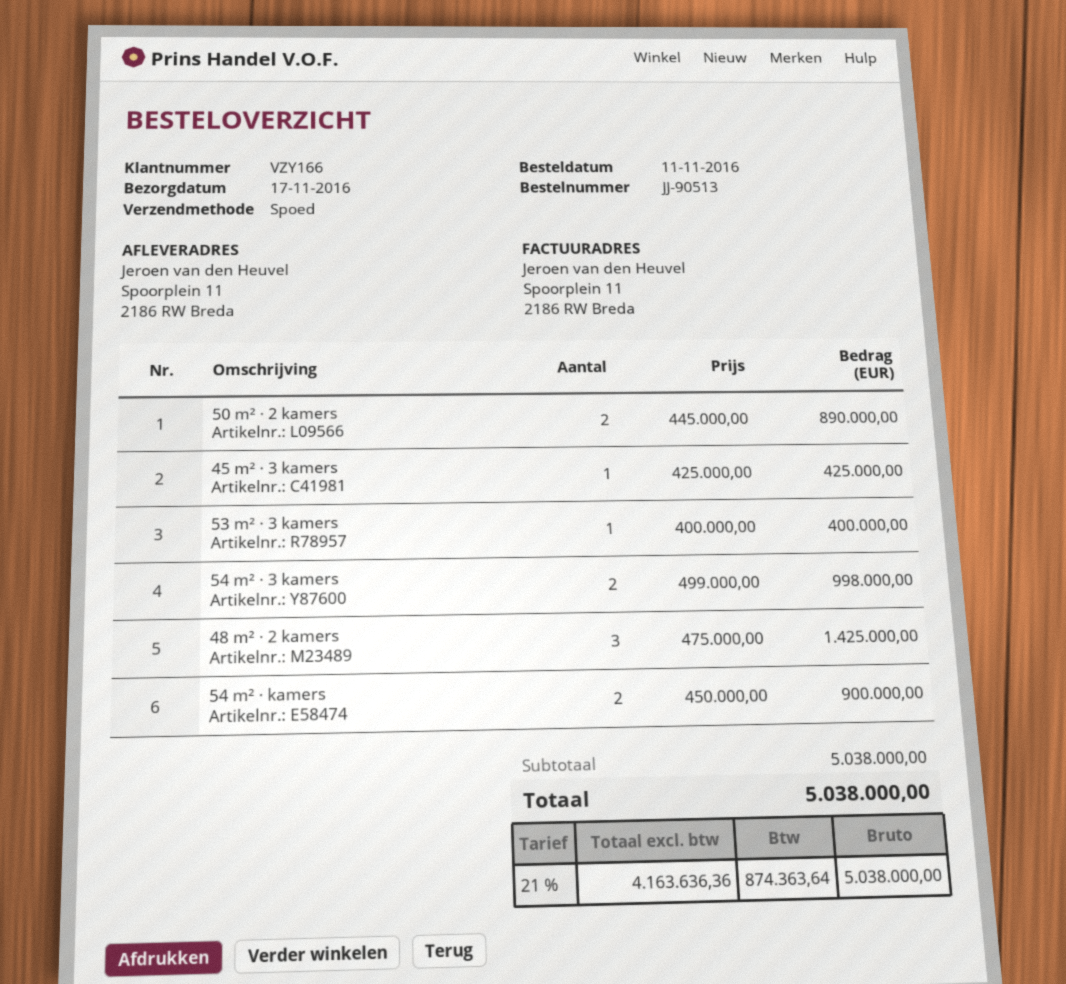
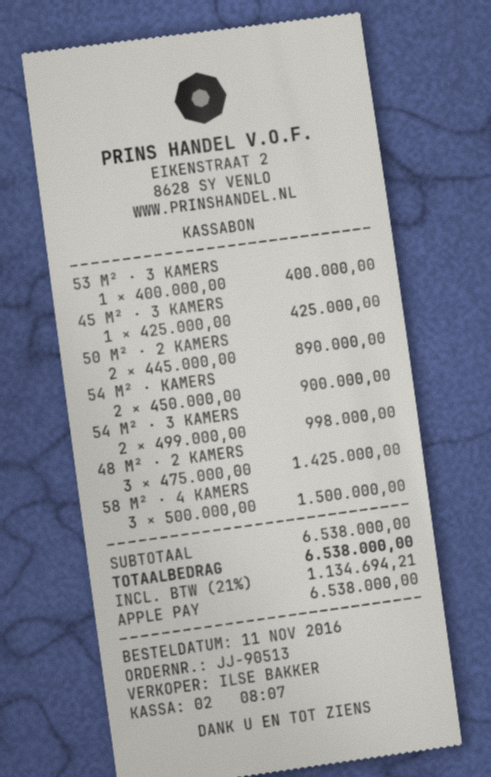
58 M² · 4 KAMERS: none -> 3 x 500000.00 = 1500000.00
subtotal: 5038000.00 -> 6538000.00
tax: 21% = 874363.64 -> 21% = 1134694.21
total: 5038000.00 -> 6538000.00

